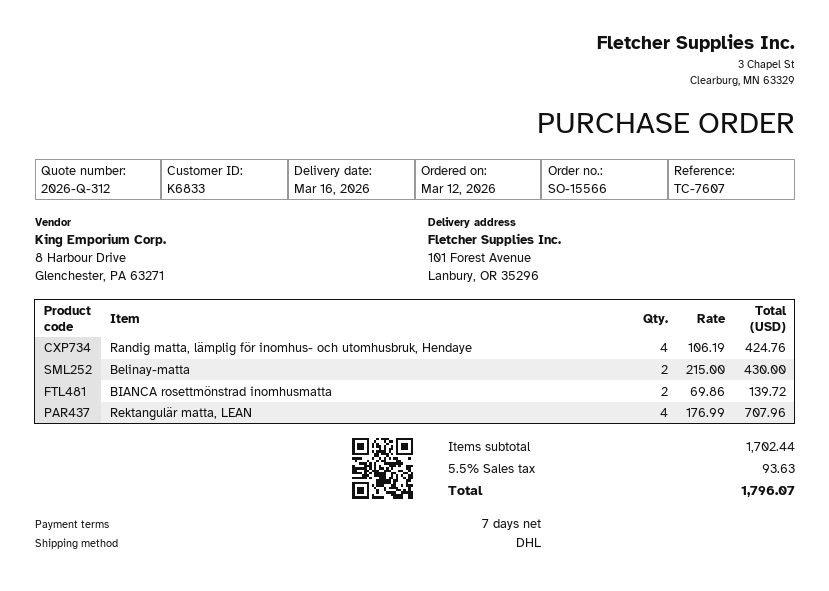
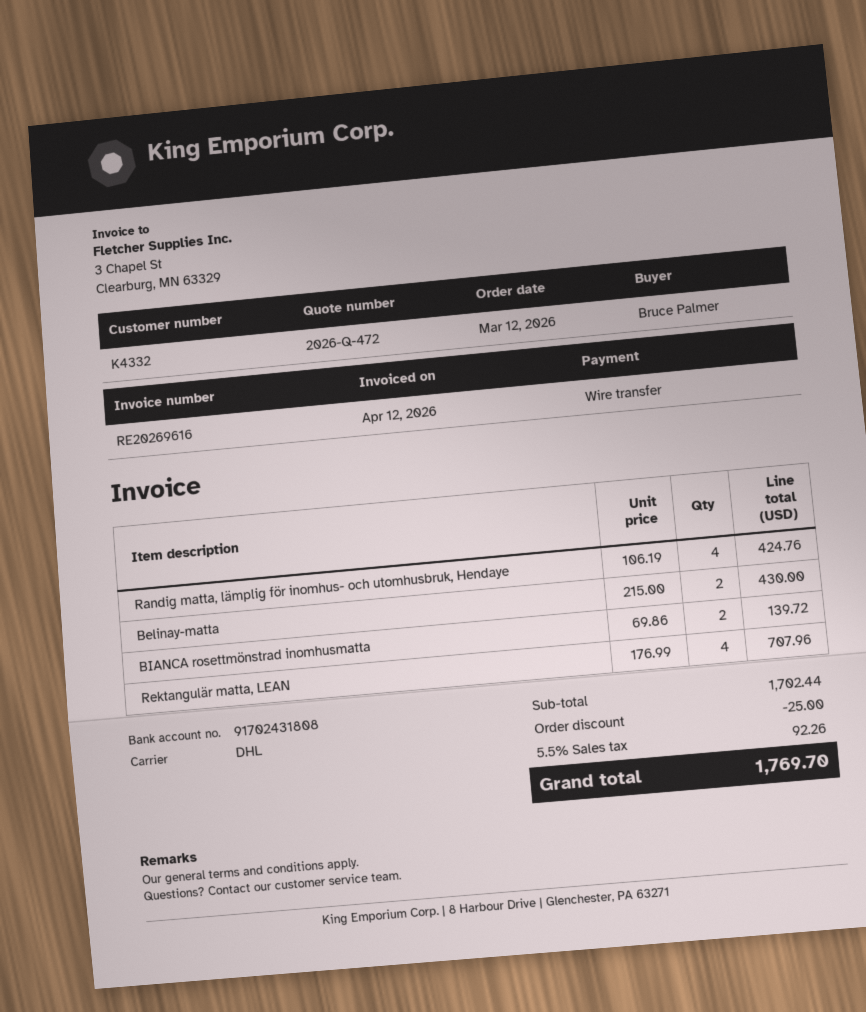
quote number: 2026-Q-312 -> 2026-Q-472
customer number: K6833 -> K4332
discount: none -> 25.00
tax: 5.5% = 93.63 -> 5.5% = 92.26
total: 1796.07 -> 1769.70

